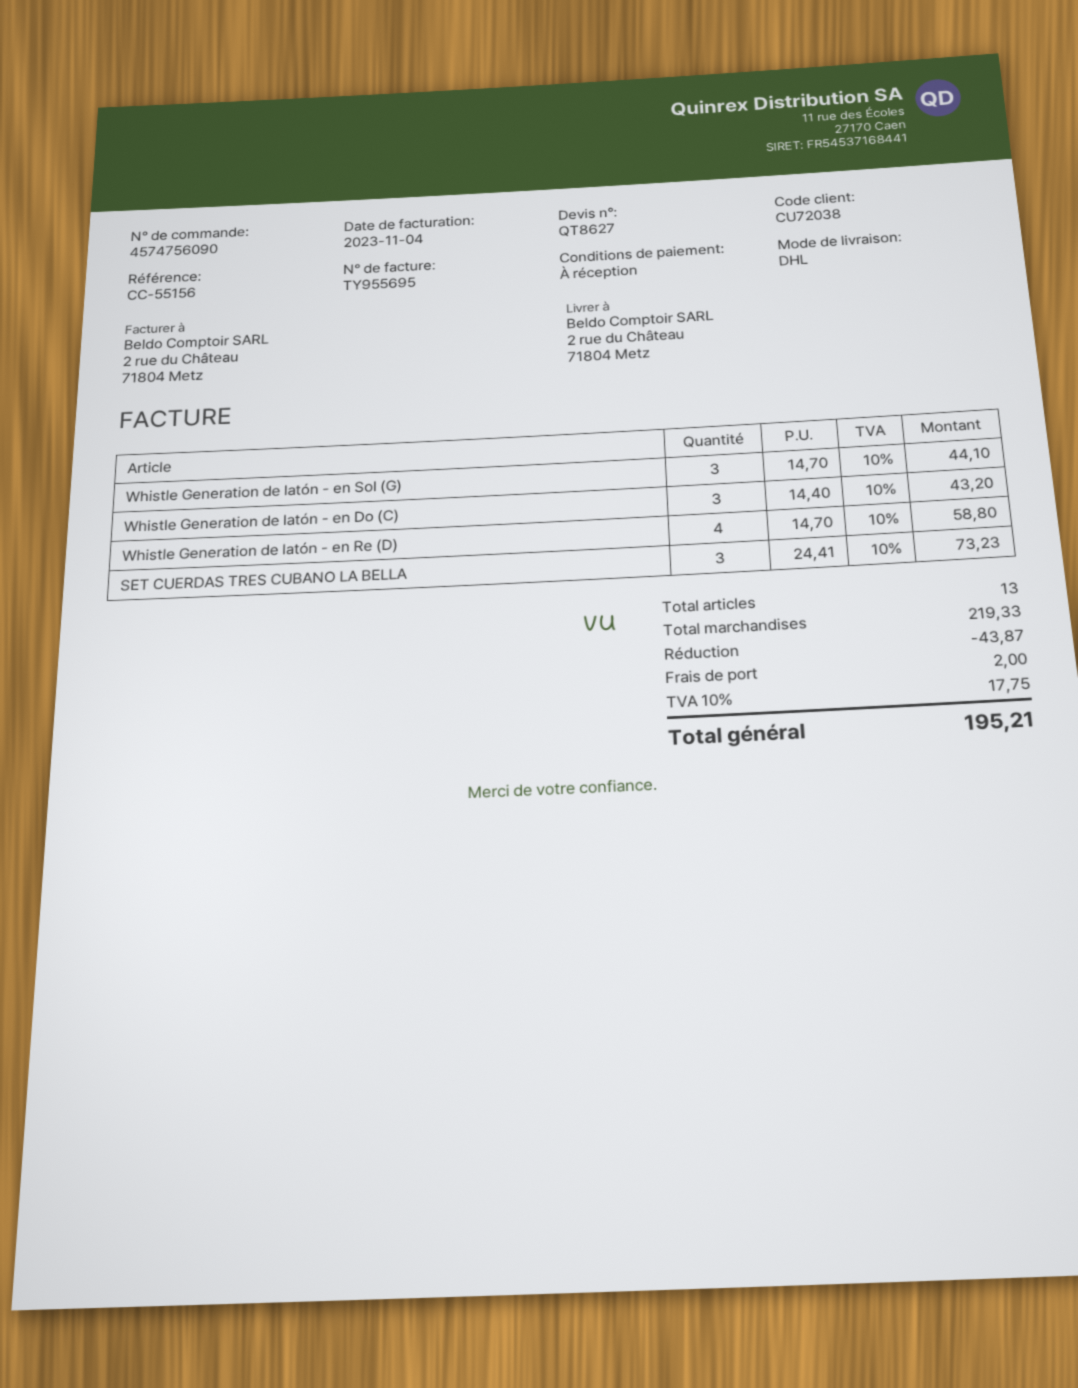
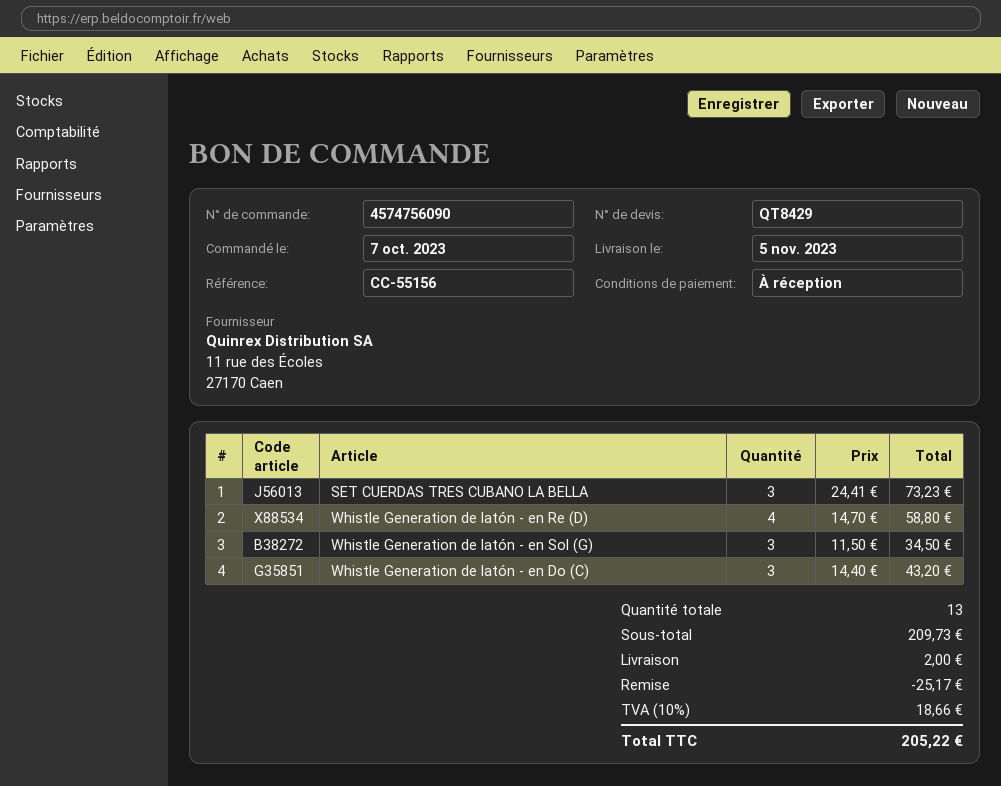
quote number: QT8627 -> QT8429
Whistle Generation de latón - en Sol (G): 3 x 14.70 = 44.10 -> 3 x 11.50 = 34.50
subtotal: 219.33 -> 209.73
discount: 43.87 -> 25.17
tax: 10% = 17.75 -> 10% = 18.66
total: 195.21 -> 205.22

